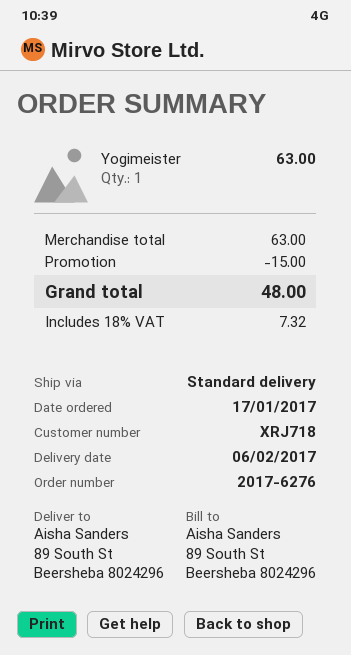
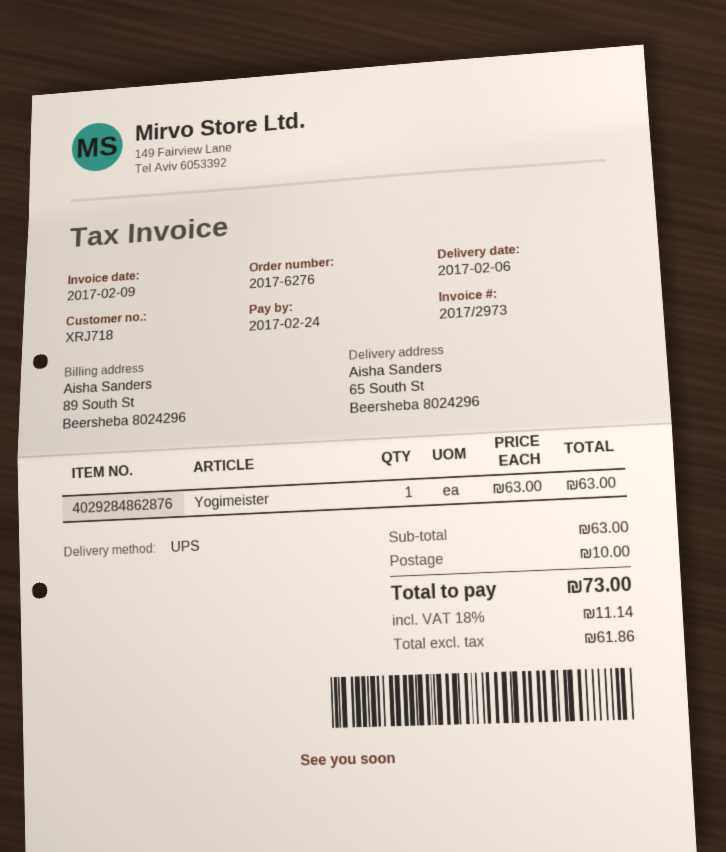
shipping method: standard -> UPS
ship to: 89 South St, Beersheba 8024296 -> 65 South St, Beersheba 8024296
discount: 15.00 -> none
shipping: none -> 10.00
tax: 18% = 7.32 -> 18% = 11.14
total: 48.00 -> 73.00

